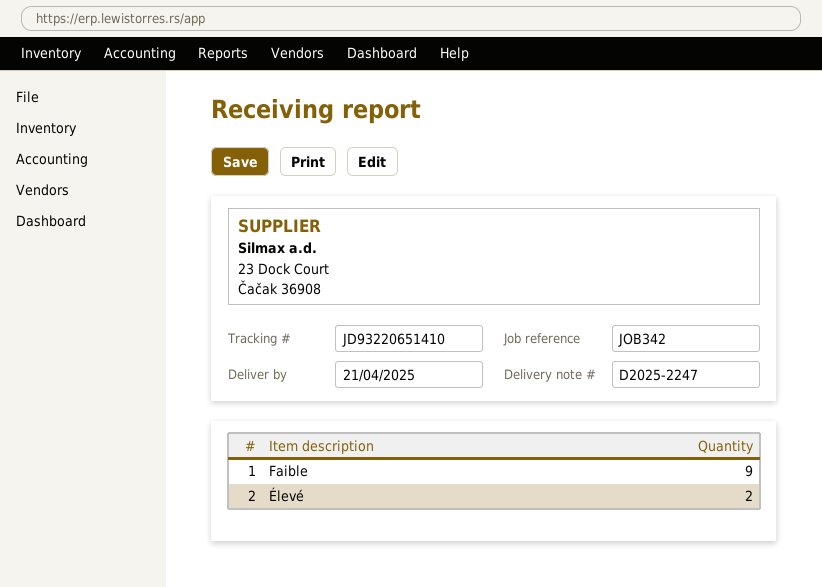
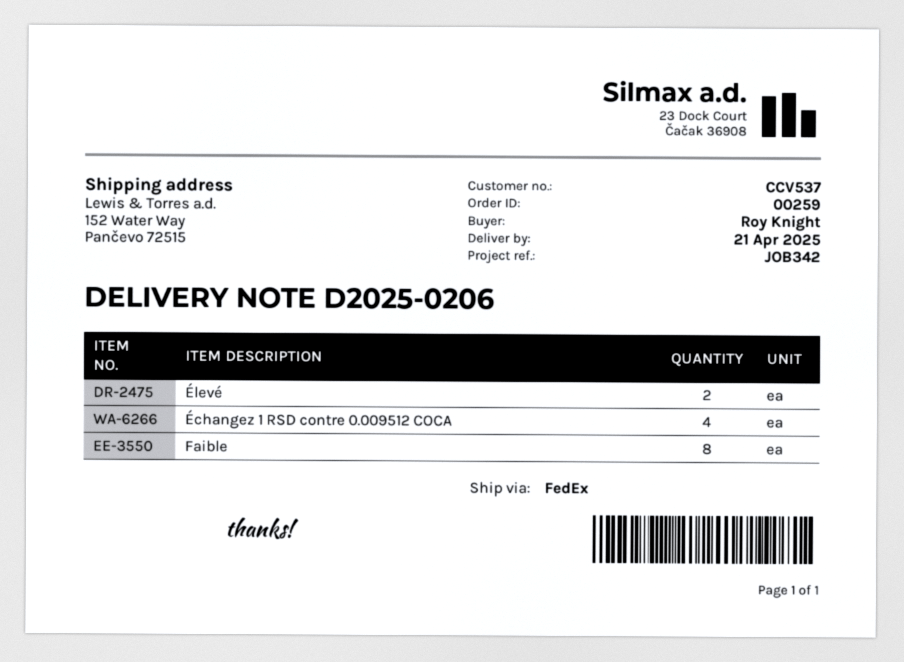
delivery note number: D2025-2247 -> D2025-0206
Faible: 9 -> 8
Échangez 1 RSD contre 0.009512 COCA: none -> 4

